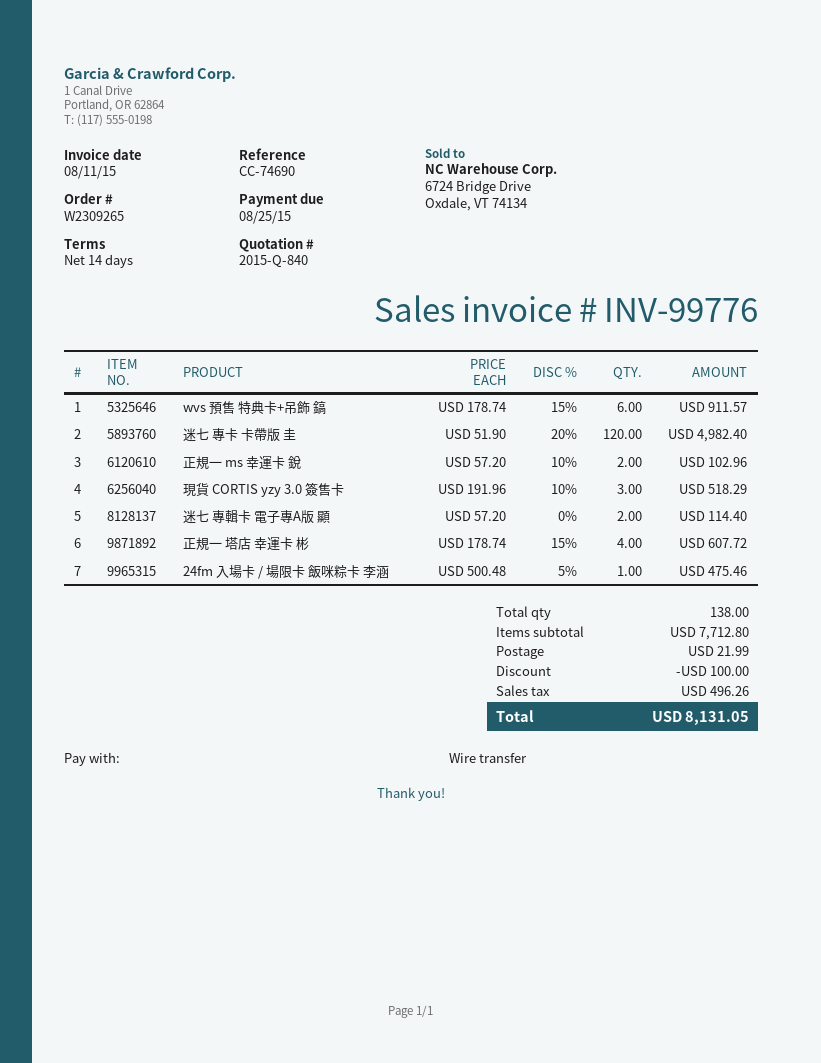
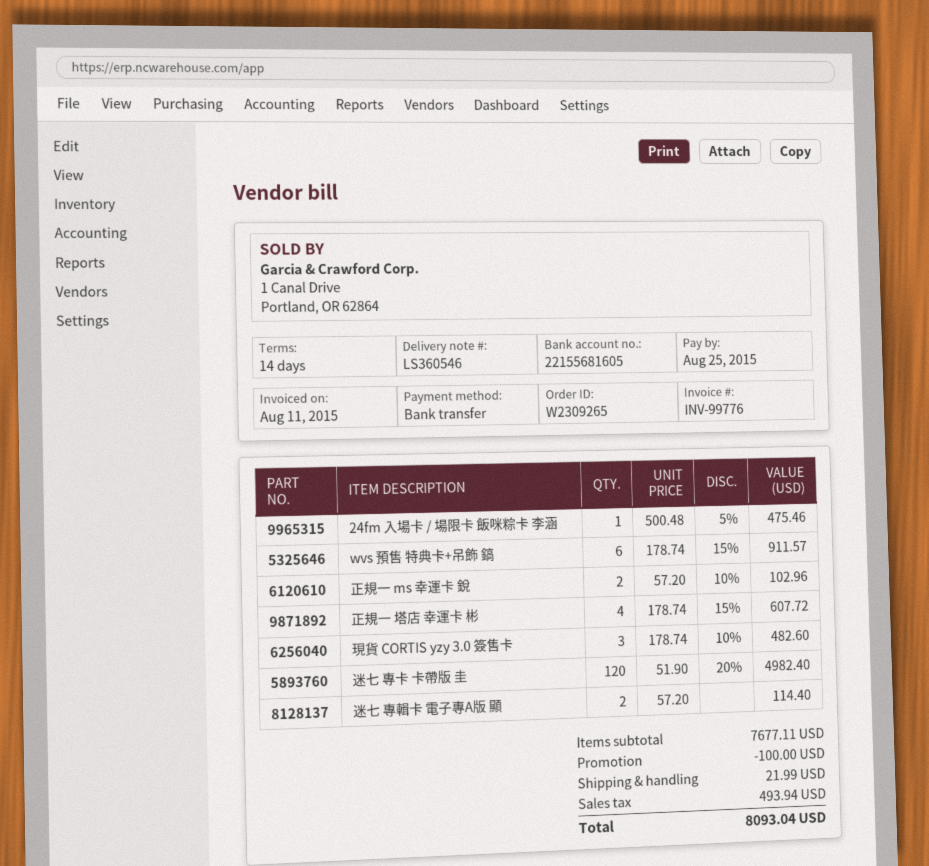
現貨 CORTIS yzy 3.0 簽售卡: 3 x 191.96 - 10% = 518.29 -> 3 x 178.74 - 10% = 482.60
subtotal: 7712.80 -> 7677.11
tax: 496.26 -> 493.94
total: 8131.05 -> 8093.04

